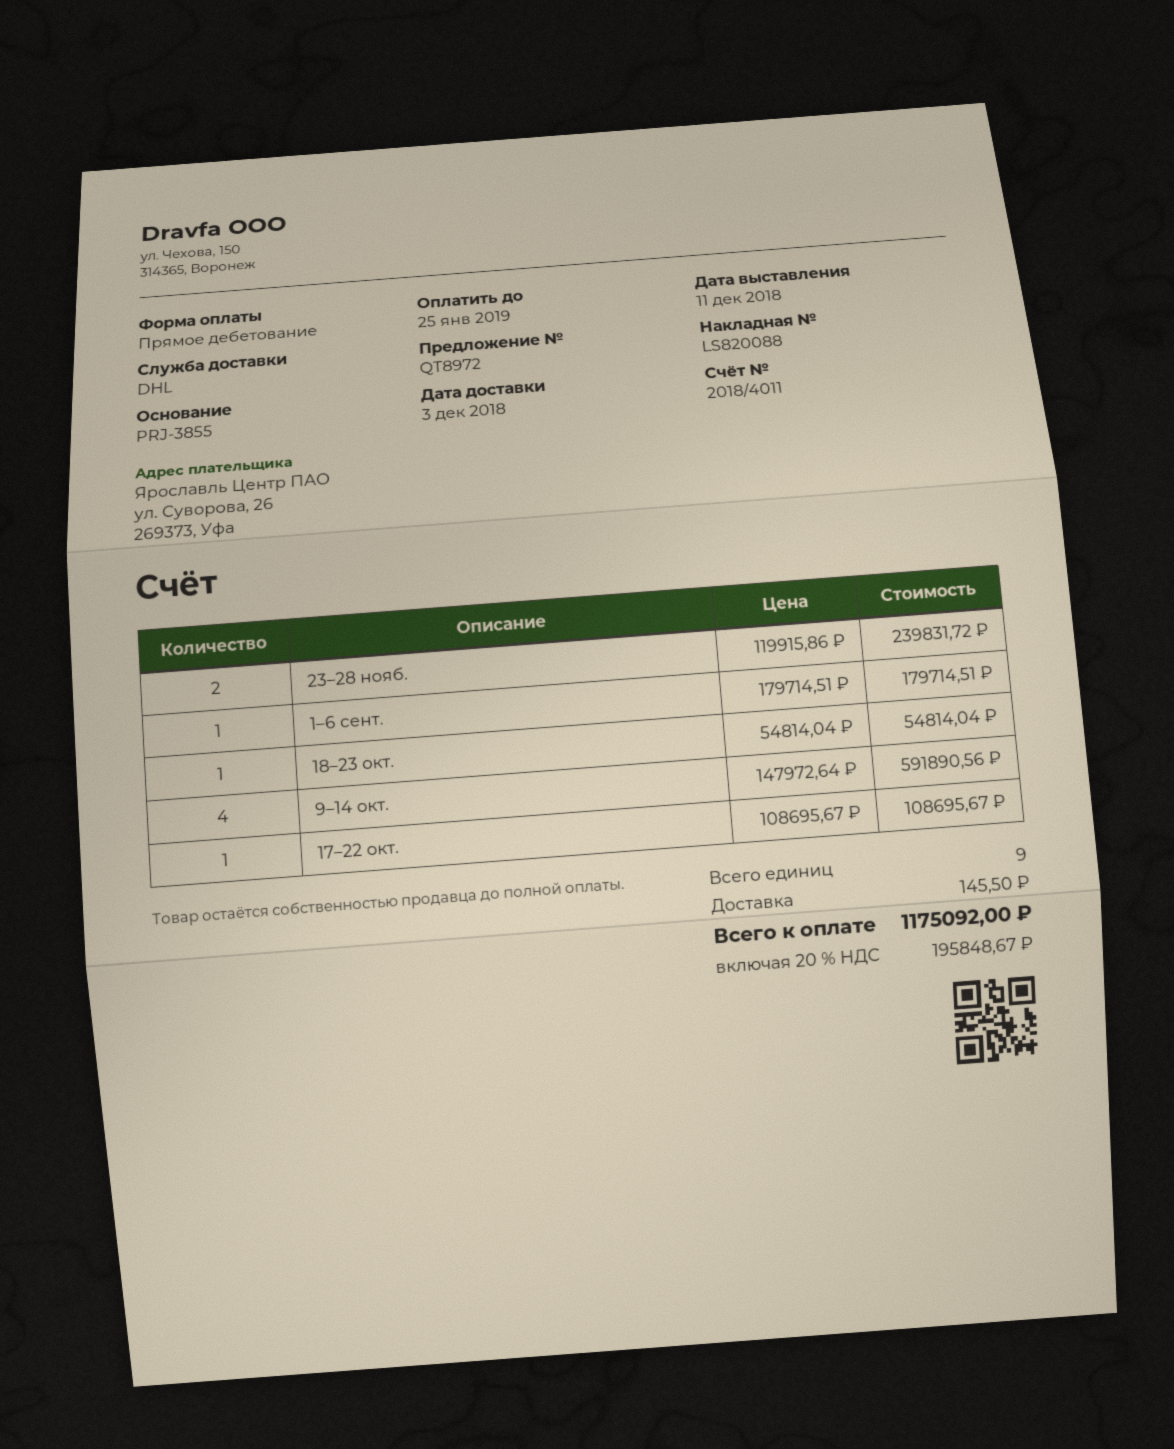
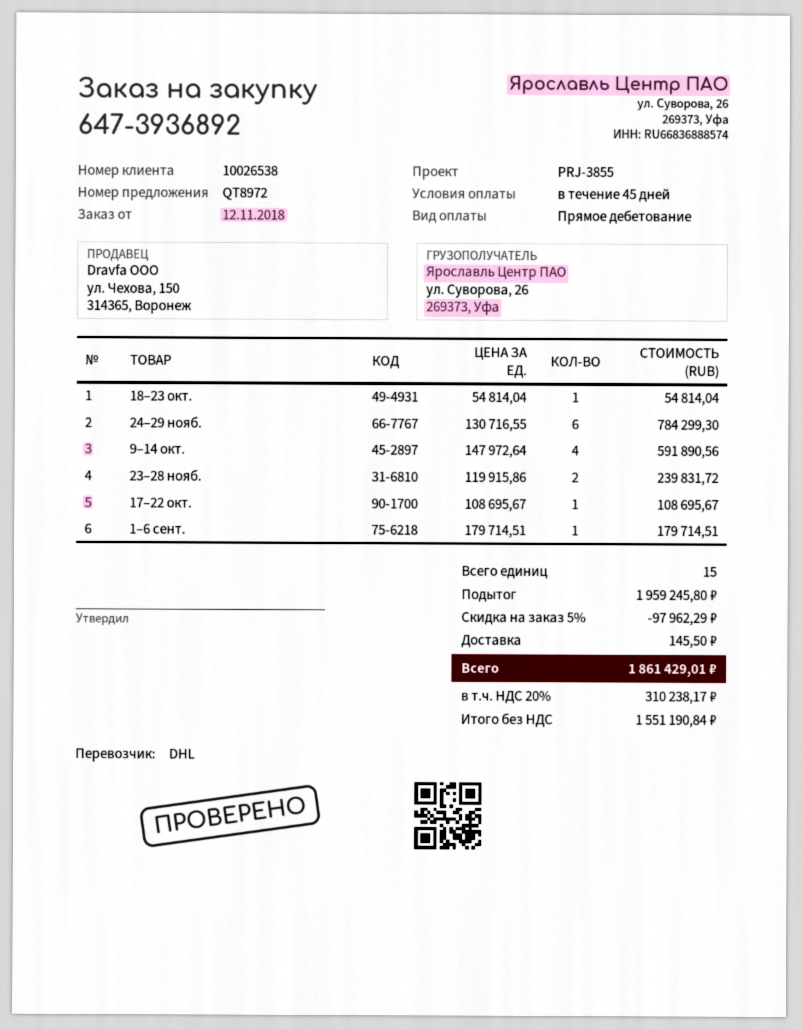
24–29 нояб.: none -> 6 x 130716.55 = 784299.30
total quantity: 9 -> 15
discount: none -> 5% = 97962.29
tax: 20% = 195848.67 -> 20% = 310238.17
total: 1175092.00 -> 1861429.01

